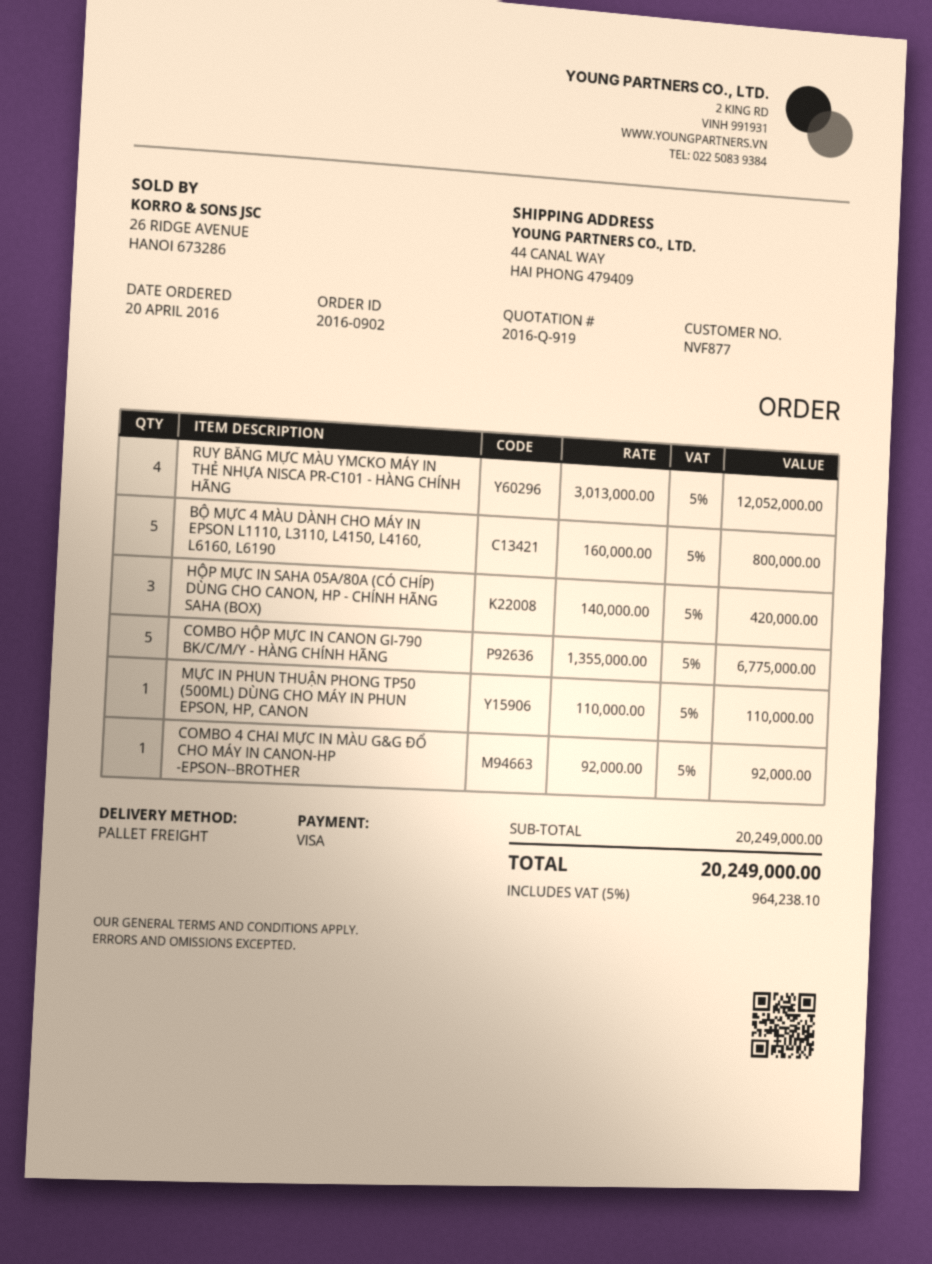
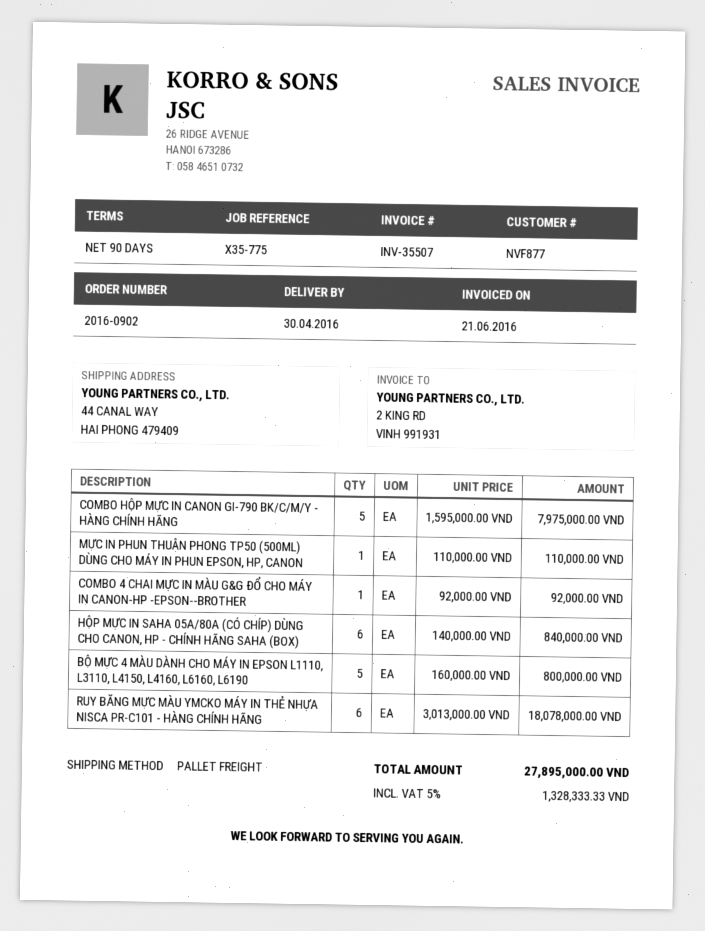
RUY BĂNG MỰC MÀU YMCKO MÁY IN THẺ NHỰA NISCA PR-C101 - HÀNG CHÍNH HÃNG: 4 x 3013000.00 = 12052000.00 -> 6 x 3013000.00 = 18078000.00
HỘP MỰC IN SAHA 05A/80A (CÓ CHÍP) DÙNG CHO CANON, HP - CHÍNH HÃNG SAHA (BOX): 3 x 140000.00 = 420000.00 -> 6 x 140000.00 = 840000.00
COMBO HỘP MỰC IN CANON GI-790 BK/C/M/Y - HÀNG CHÍNH HÃNG: 5 x 1355000.00 = 6775000.00 -> 5 x 1595000.00 = 7975000.00
tax: 5% = 964238.10 -> 5% = 1328333.33
total: 20249000.00 -> 27895000.00

